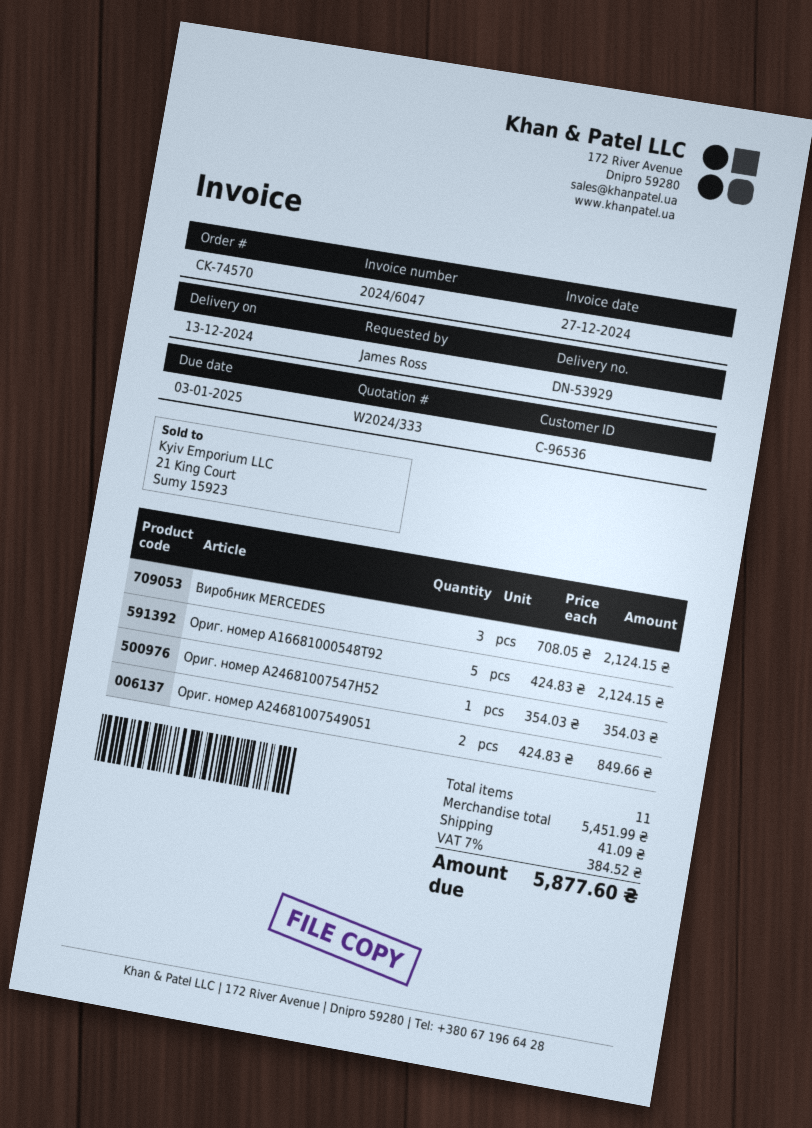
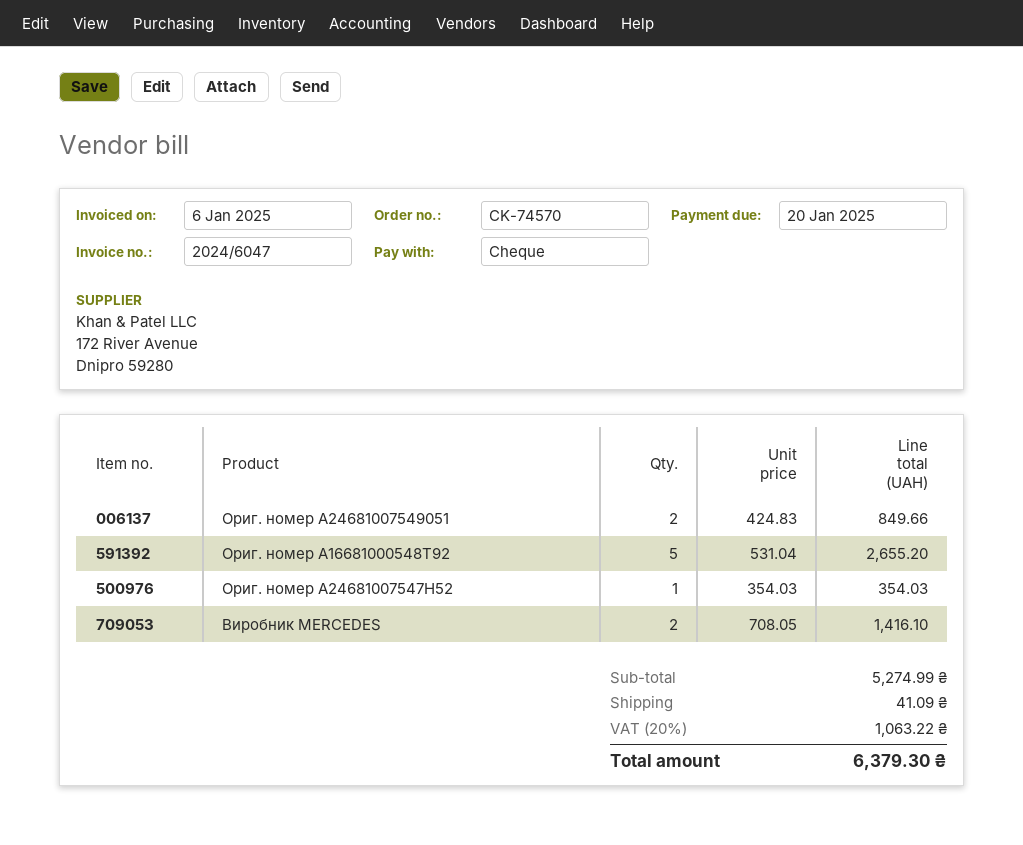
invoice date: 2024-12-27 -> 2025-01-06
due date: 2025-01-03 -> 2025-01-20
Виробник MERCEDES: 3 x 708.05 = 2124.15 -> 2 x 708.05 = 1416.10
Ориг. номер A16681000548T92: 5 x 424.83 = 2124.15 -> 5 x 531.04 = 2655.20
subtotal: 5451.99 -> 5274.99
tax: 7% = 384.52 -> 20% = 1063.22
total: 5877.60 -> 6379.30

